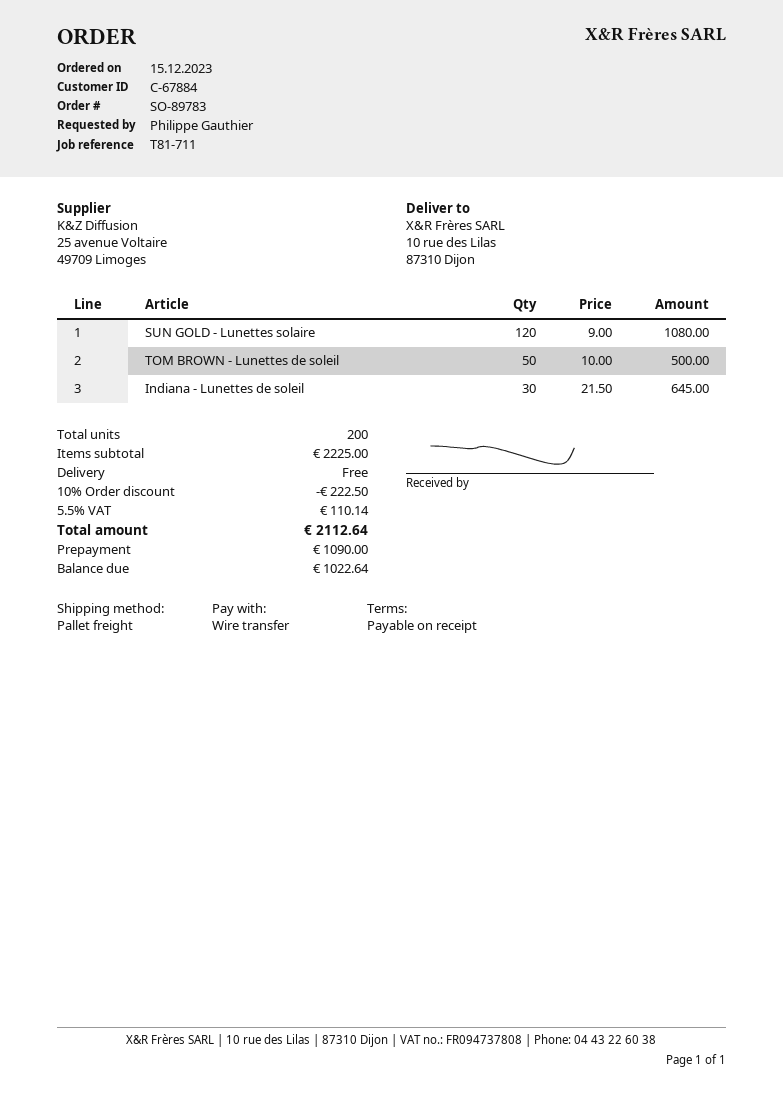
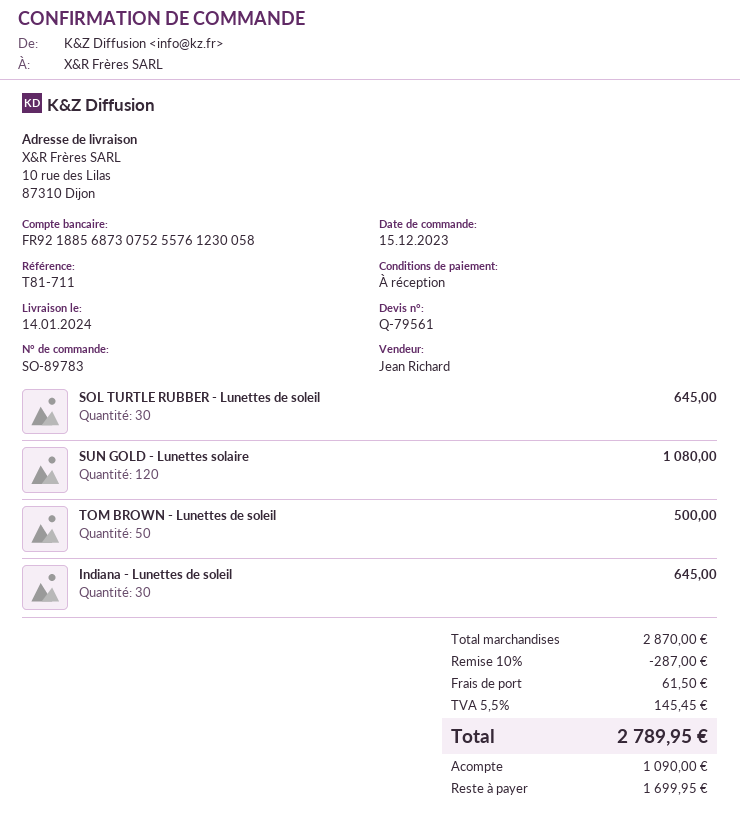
SOL TURTLE RUBBER - Lunettes de soleil: none -> 30 for 645.00
subtotal: 2225.00 -> 2870.00
discount: 10% = 222.50 -> 10% = 287.00
shipping: 0.00 -> 61.50
tax: 5.5% = 110.14 -> 5.5% = 145.45
total: 2112.64 -> 2789.95
balance: 1022.64 -> 1699.95

